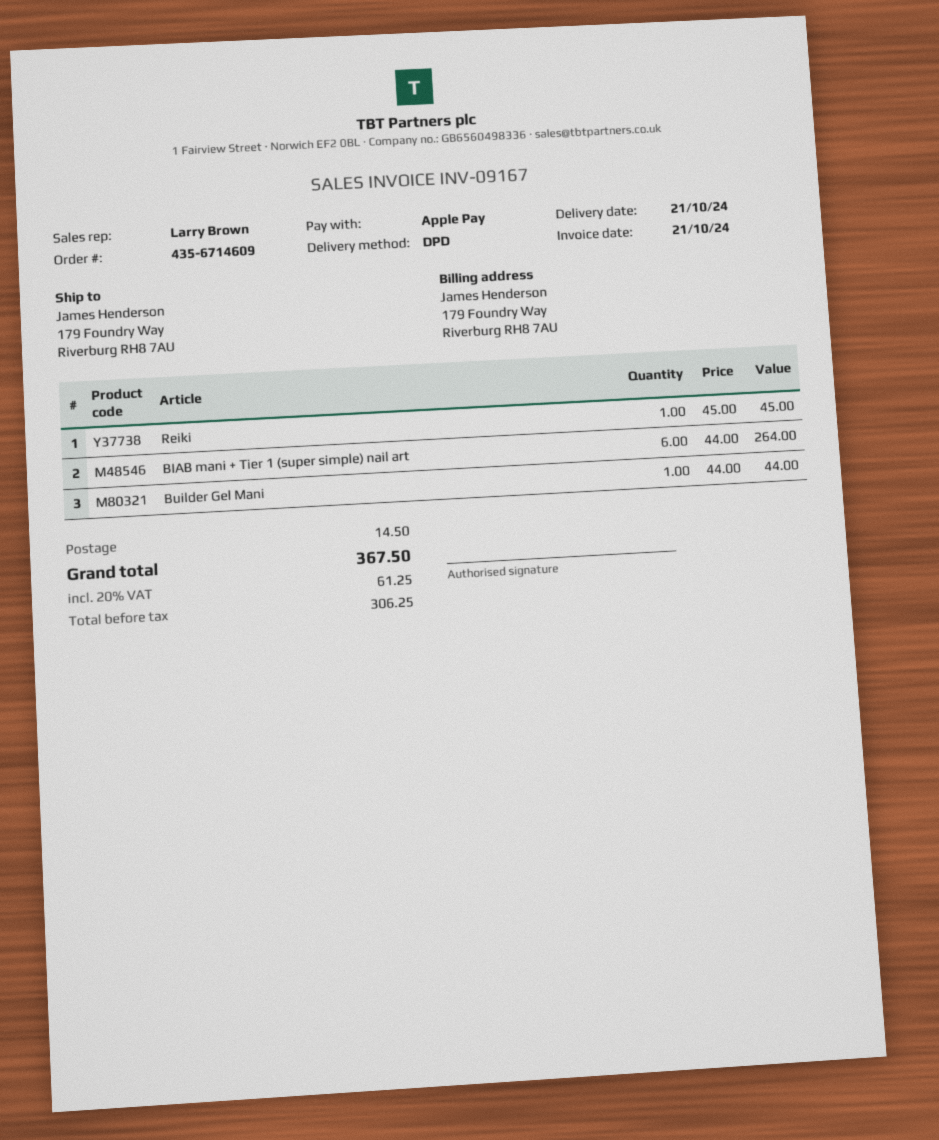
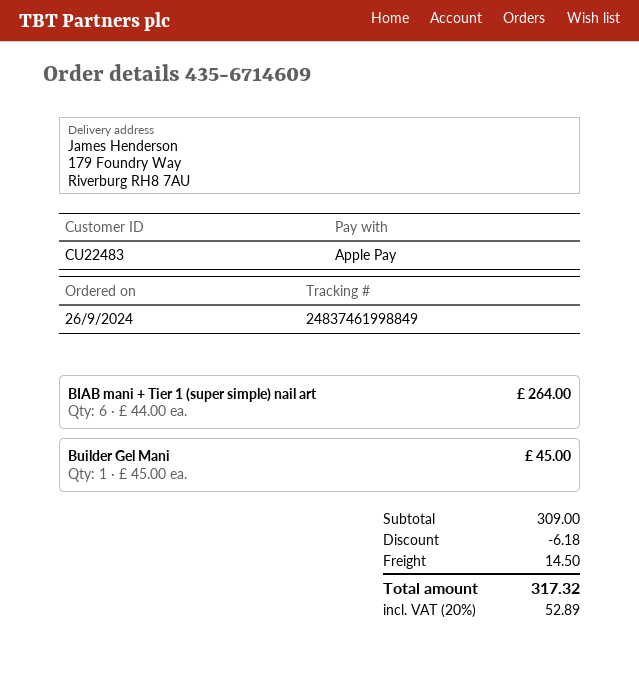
Reiki: 1 x 45.00 = 45.00 -> none
Builder Gel Mani: 1 x 44.00 = 44.00 -> 1 x 45.00 = 45.00
discount: none -> 6.18
tax: 20% = 61.25 -> 20% = 52.89
total: 367.50 -> 317.32

